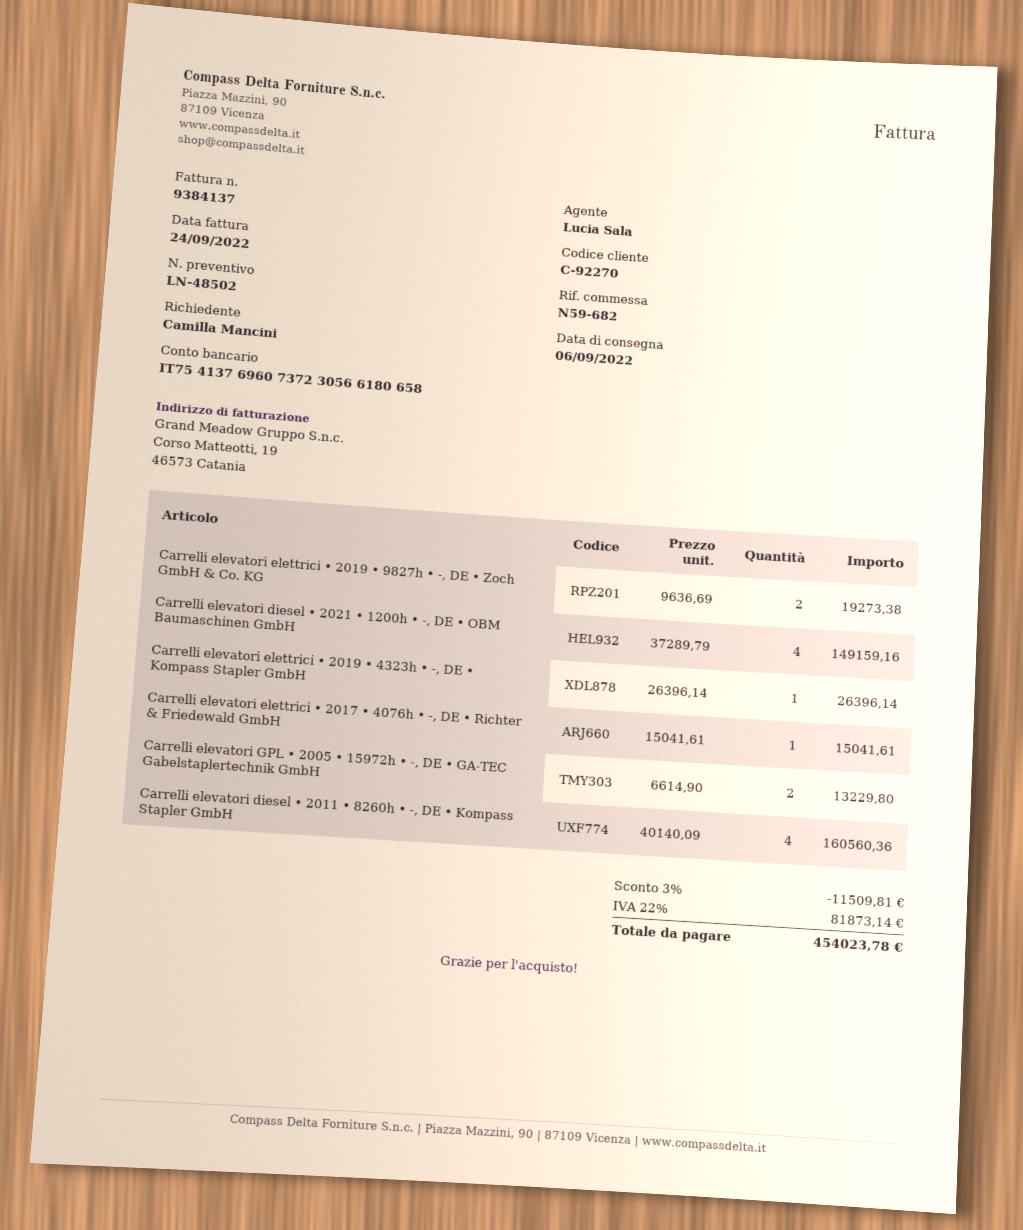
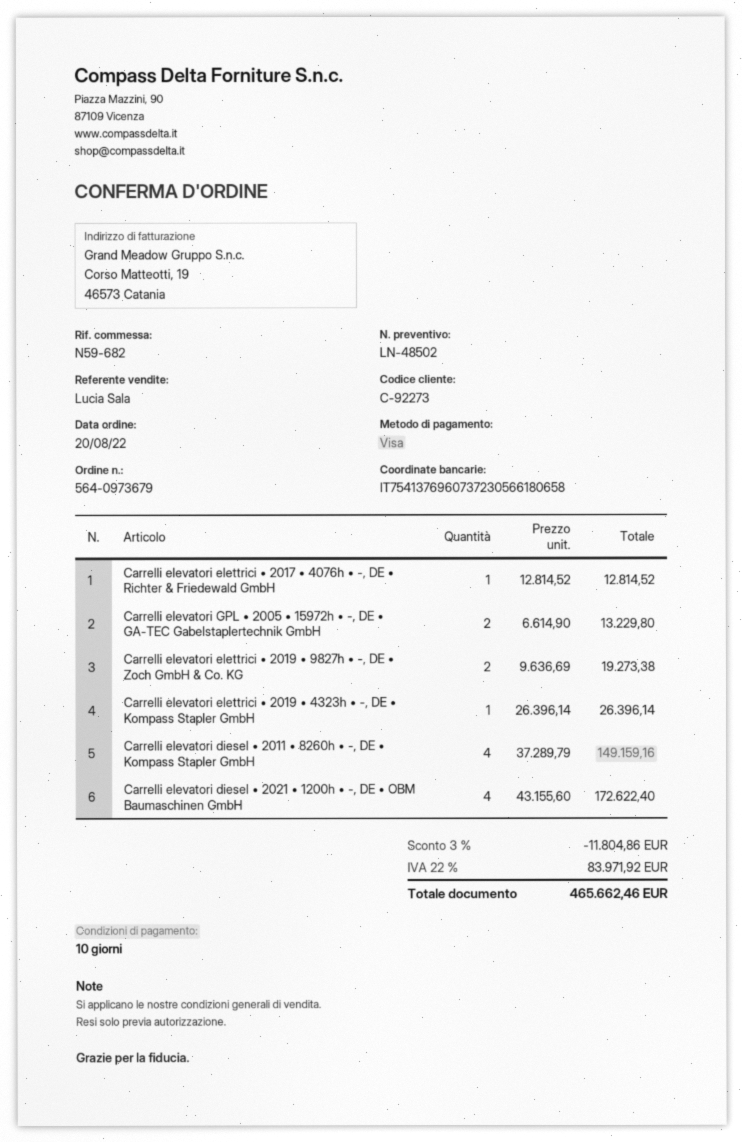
customer number: C-92270 -> C-92273
Carrelli elevatori diesel • 2021 • 1200h • -, DE • OBM Baumaschinen GmbH: 4 x 37289.79 = 149159.16 -> 4 x 43155.60 = 172622.40
Carrelli elevatori elettrici • 2017 • 4076h • -, DE • Richter & Friedewald GmbH: 1 x 15041.61 = 15041.61 -> 1 x 12814.52 = 12814.52
Carrelli elevatori diesel • 2011 • 8260h • -, DE • Kompass Stapler GmbH: 4 x 40140.09 = 160560.36 -> 4 x 37289.79 = 149159.16
discount: 3% = 11509.81 -> 3% = 11804.86
tax: 22% = 81873.14 -> 22% = 83971.92
total: 454023.78 -> 465662.46

